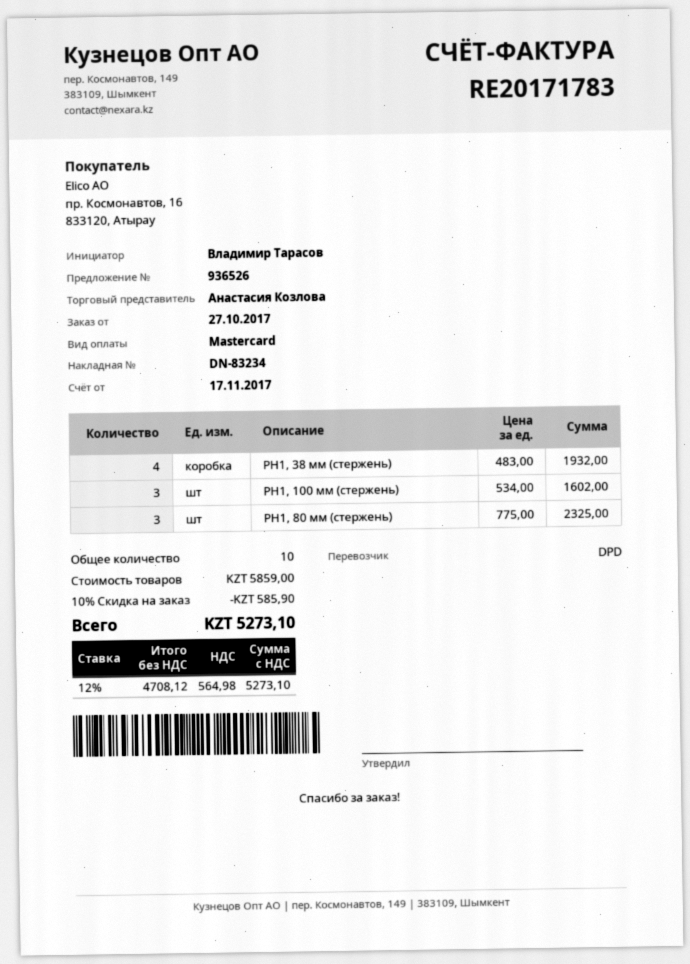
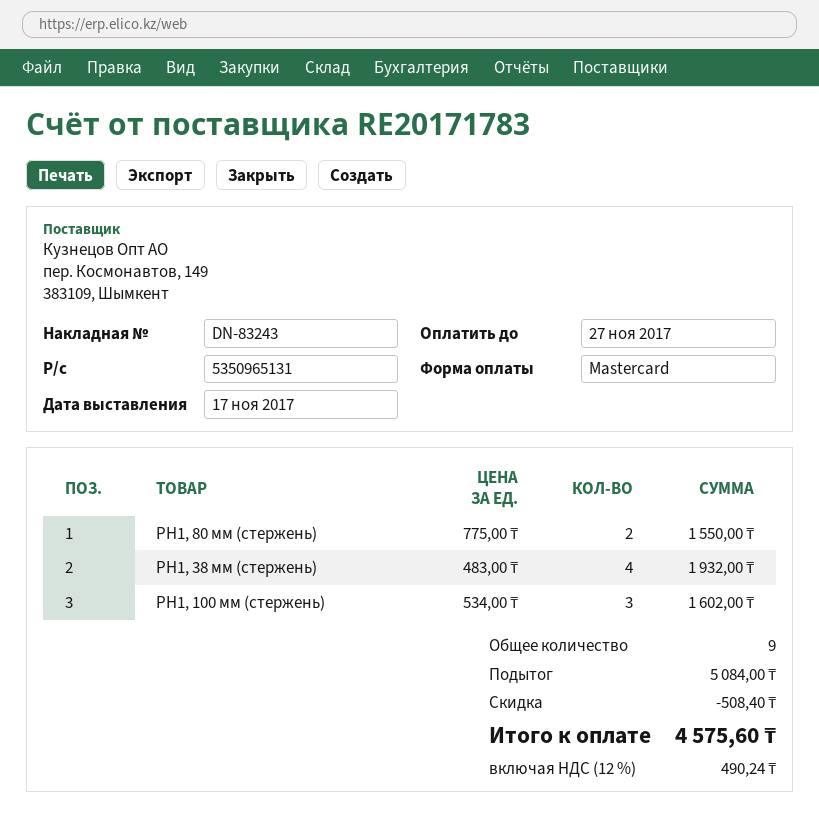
delivery note number: DN-83234 -> DN-83243
PH1, 80 мм (стержень): 3 x 775.00 = 2325.00 -> 2 x 775.00 = 1550.00
total quantity: 10 -> 9
subtotal: 5859.00 -> 5084.00
discount: 585.90 -> 508.40
tax: 12% = 564.98 -> 12% = 490.24
total: 5273.10 -> 4575.60

